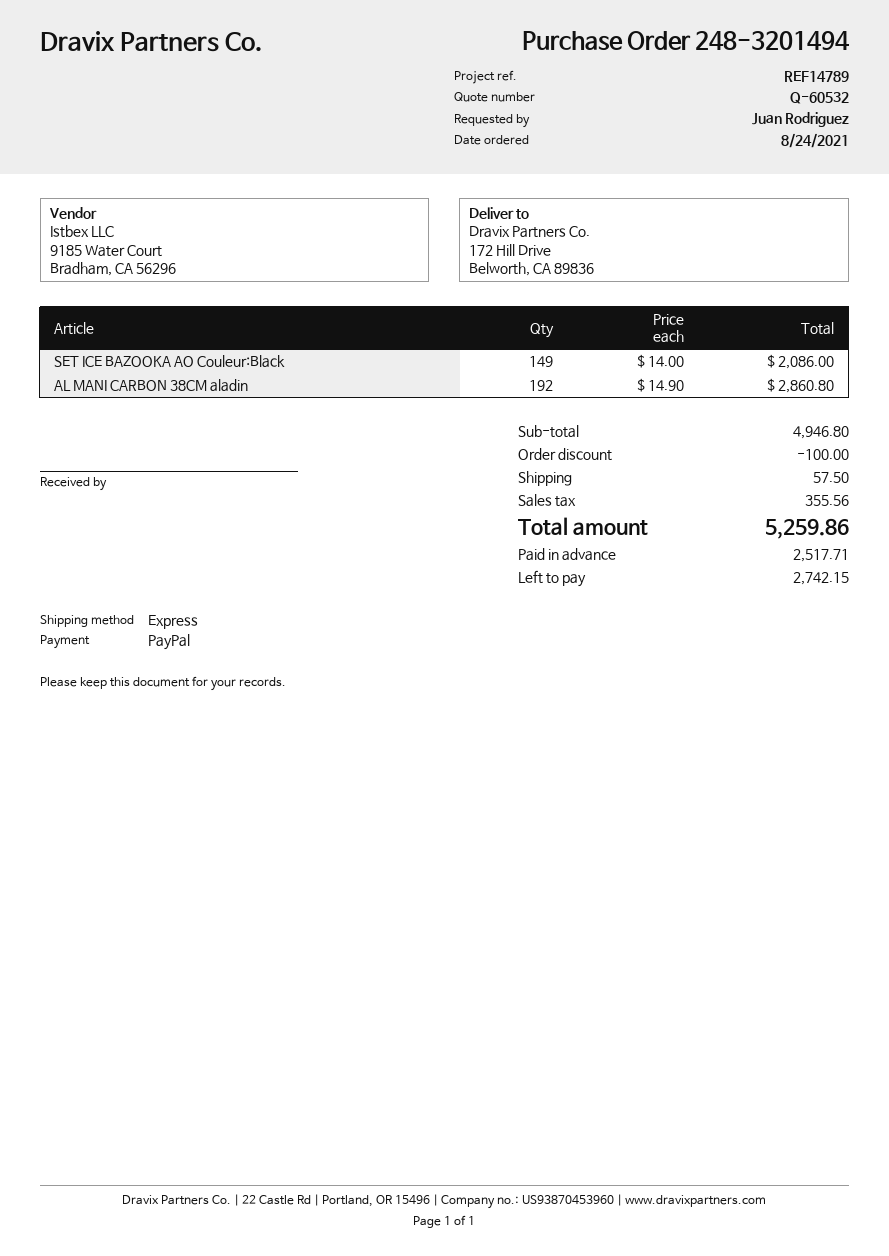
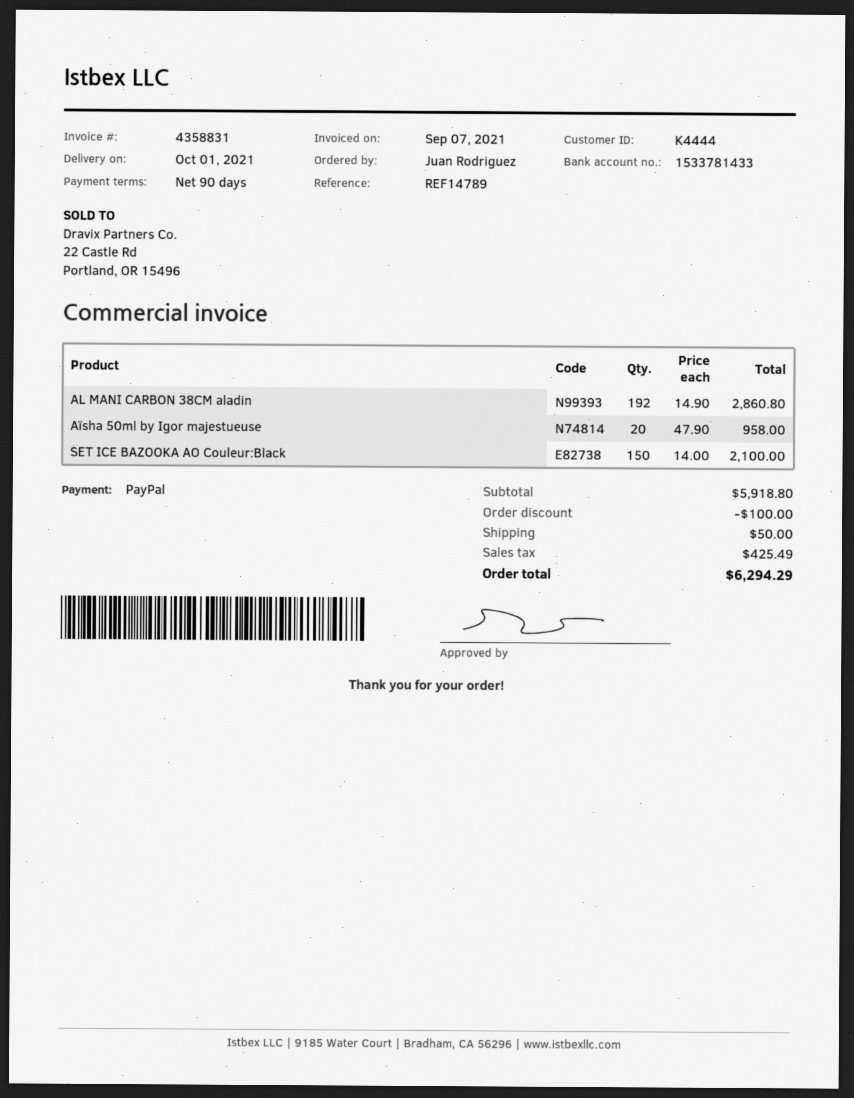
SET ICE BAZOOKA AO Couleur:Black: 149 x 14.00 = 2086.00 -> 150 x 14.00 = 2100.00
Aïsha 50ml by Igor majestueuse: none -> 20 x 47.90 = 958.00
subtotal: 4946.80 -> 5918.80
shipping: 57.50 -> 50.00
tax: 355.56 -> 425.49
total: 5259.86 -> 6294.29

